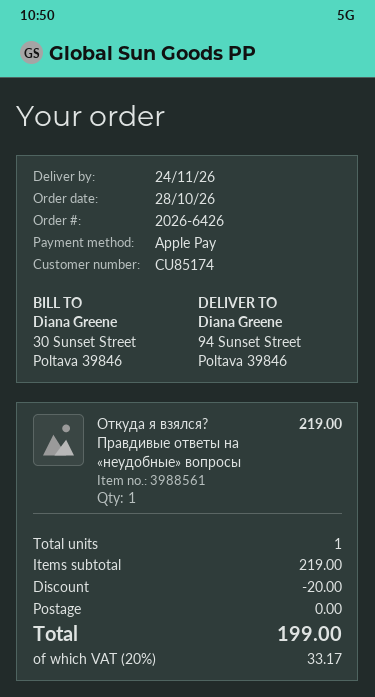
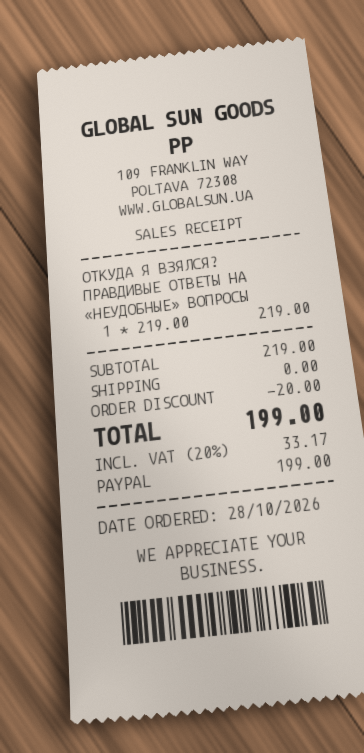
payment method: Apple Pay -> PayPal

